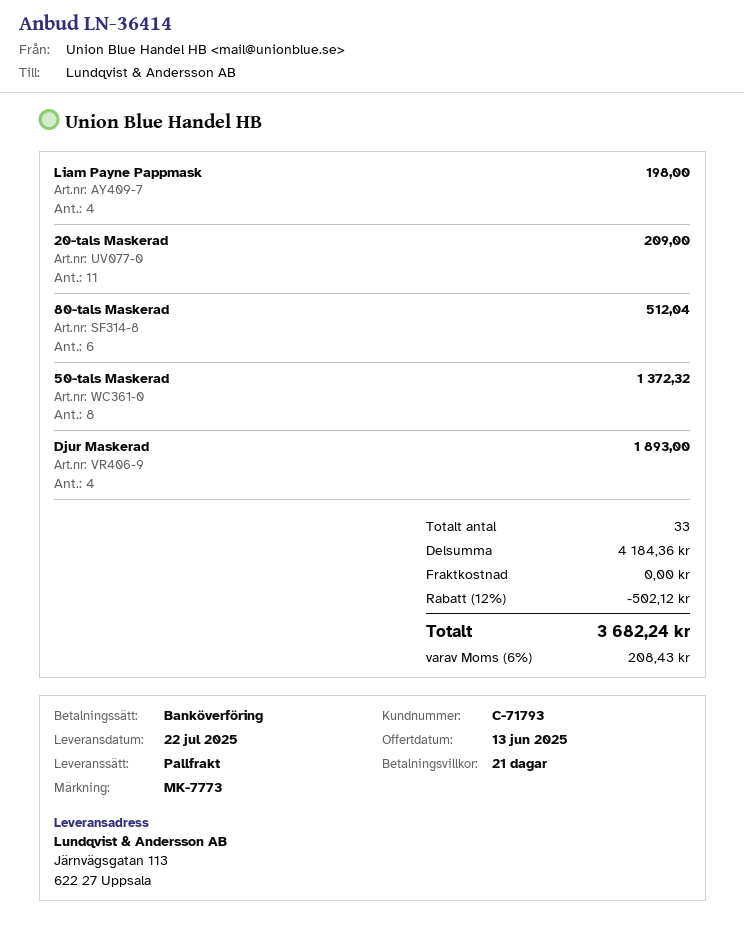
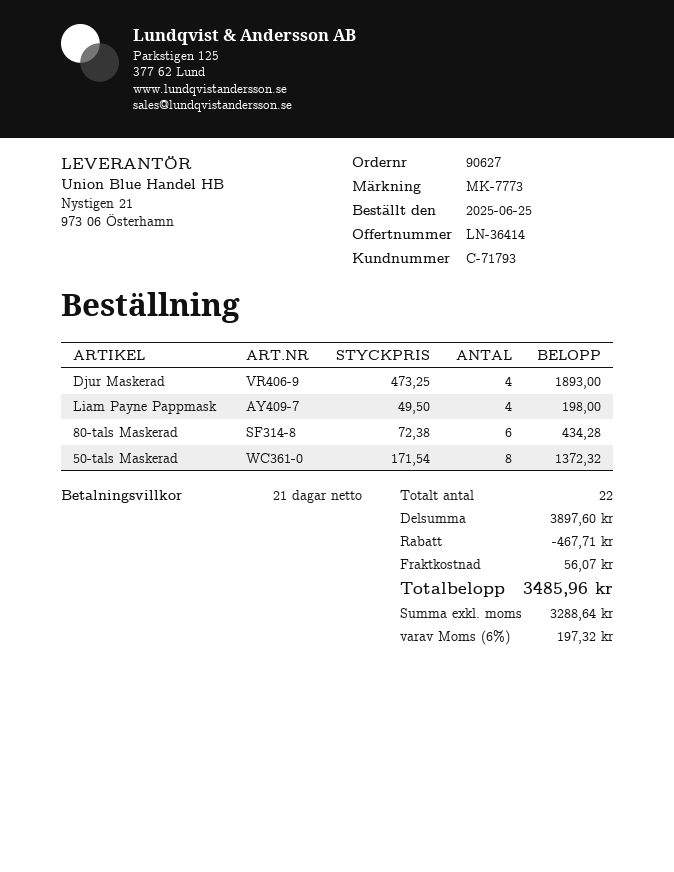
20-tals Maskerad: 11 for 209.00 -> none
80-tals Maskerad: 6 for 512.04 -> 6 for 434.28
total quantity: 33 -> 22
subtotal: 4184.36 -> 3897.60
discount: 502.12 -> 467.71
shipping: 0.00 -> 56.07
tax: 6% = 208.43 -> 6% = 197.32
total: 3682.24 -> 3485.96

